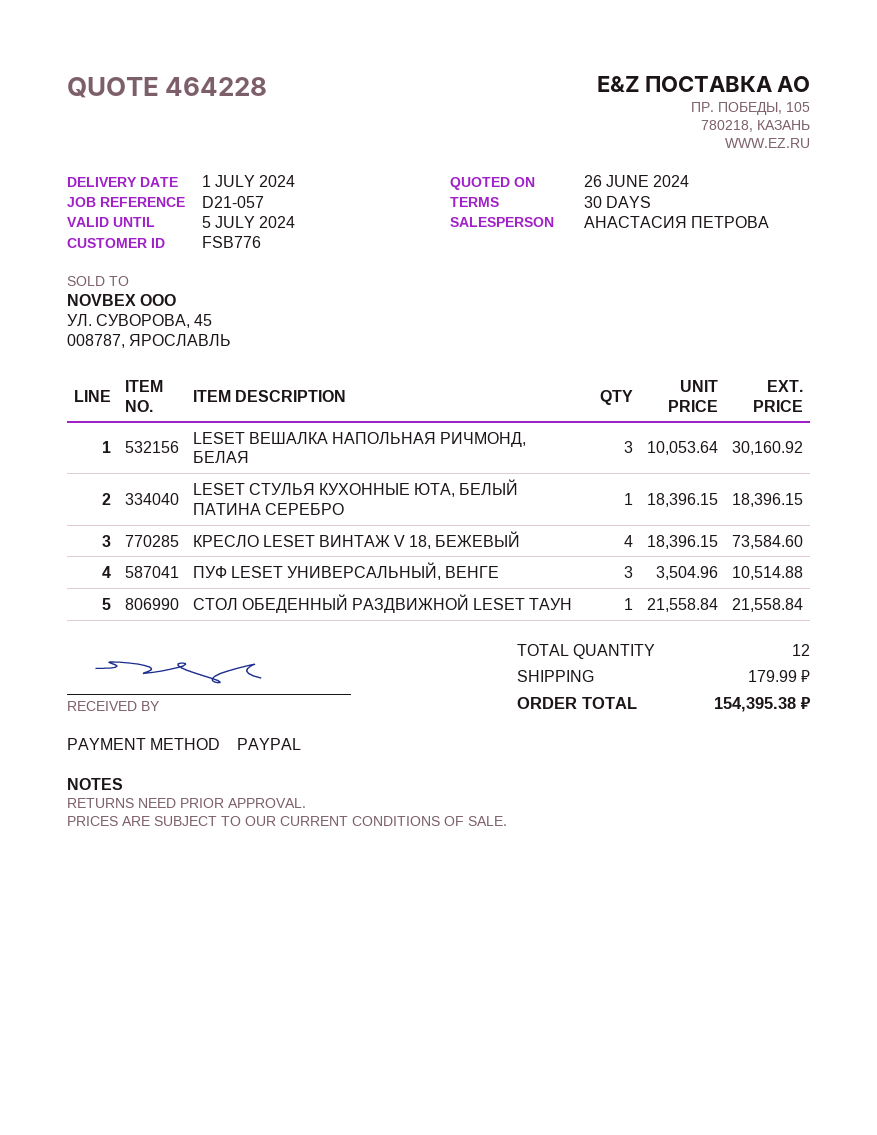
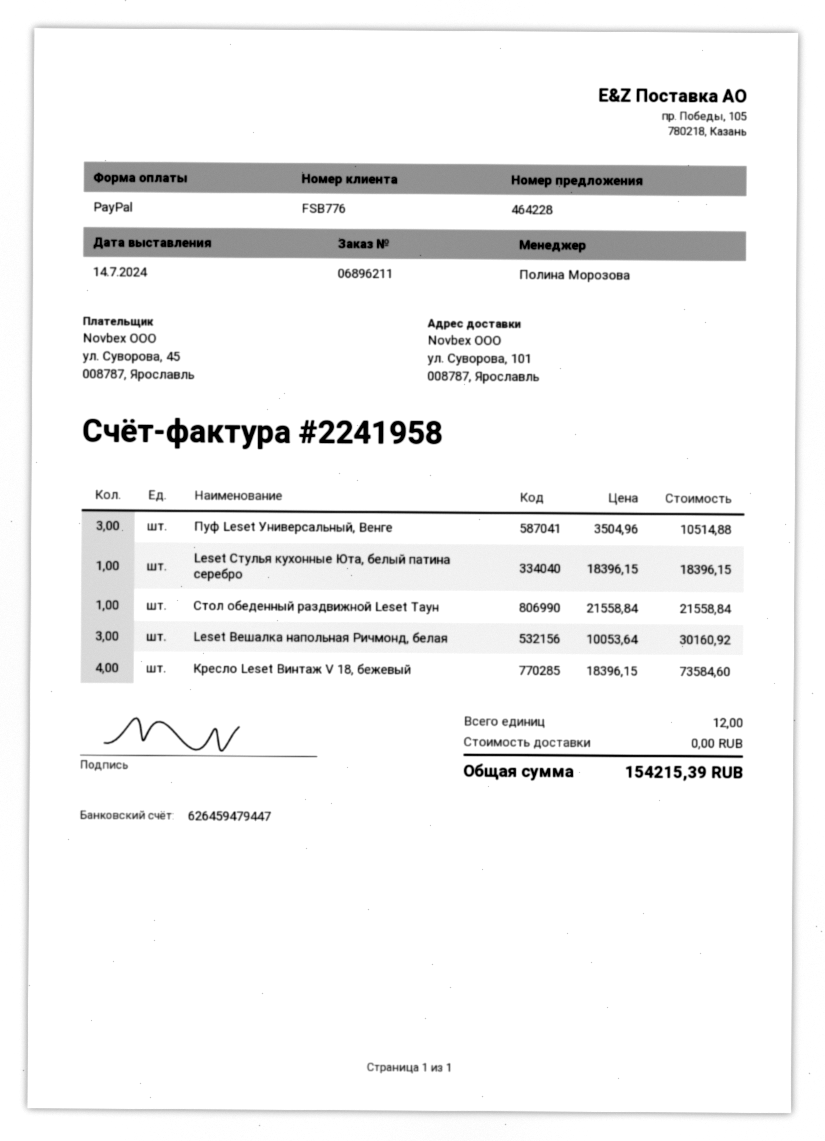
sales rep: АНАСТАСИЯ ПЕТРОВА -> Полина Морозова
shipping: 179.99 -> 0.00
total: 154395.38 -> 154215.39

